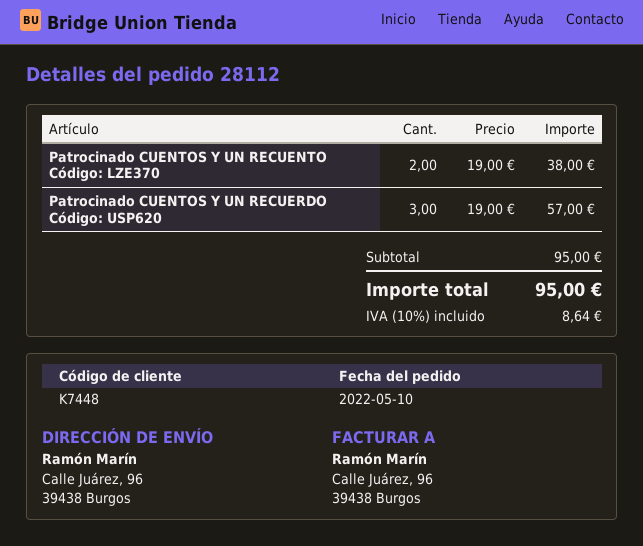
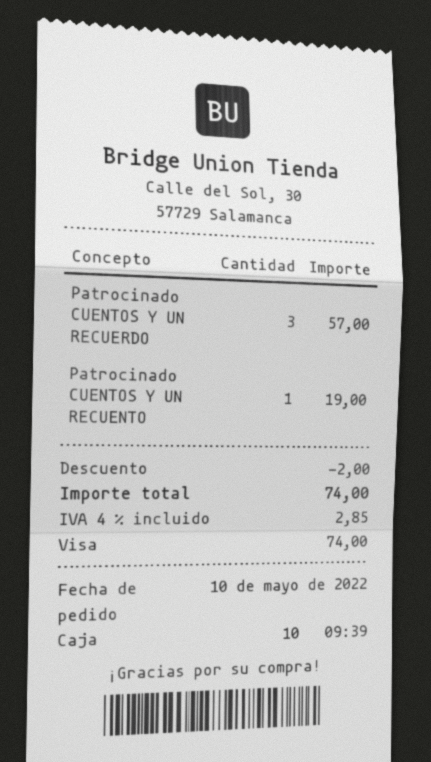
Patrocinado CUENTOS Y UN RECUENTO: 2 for 38.00 -> 1 for 19.00
discount: none -> 2.00
tax: 10% = 8.64 -> 4% = 2.85
total: 95.00 -> 74.00

